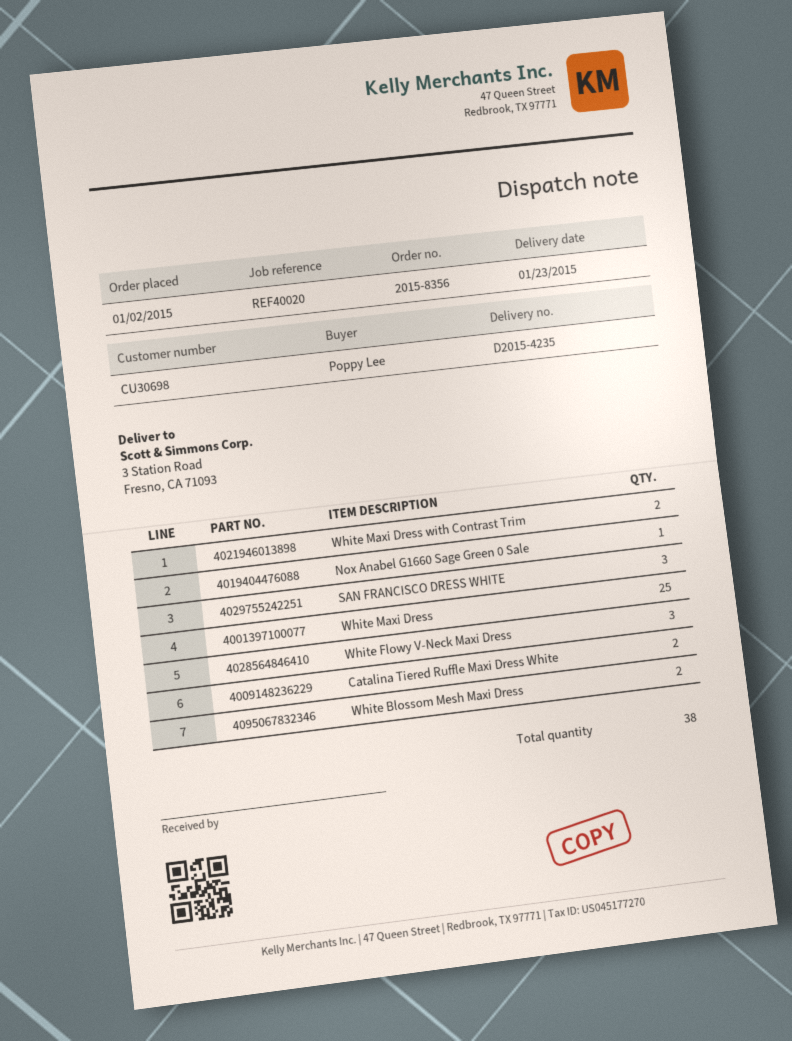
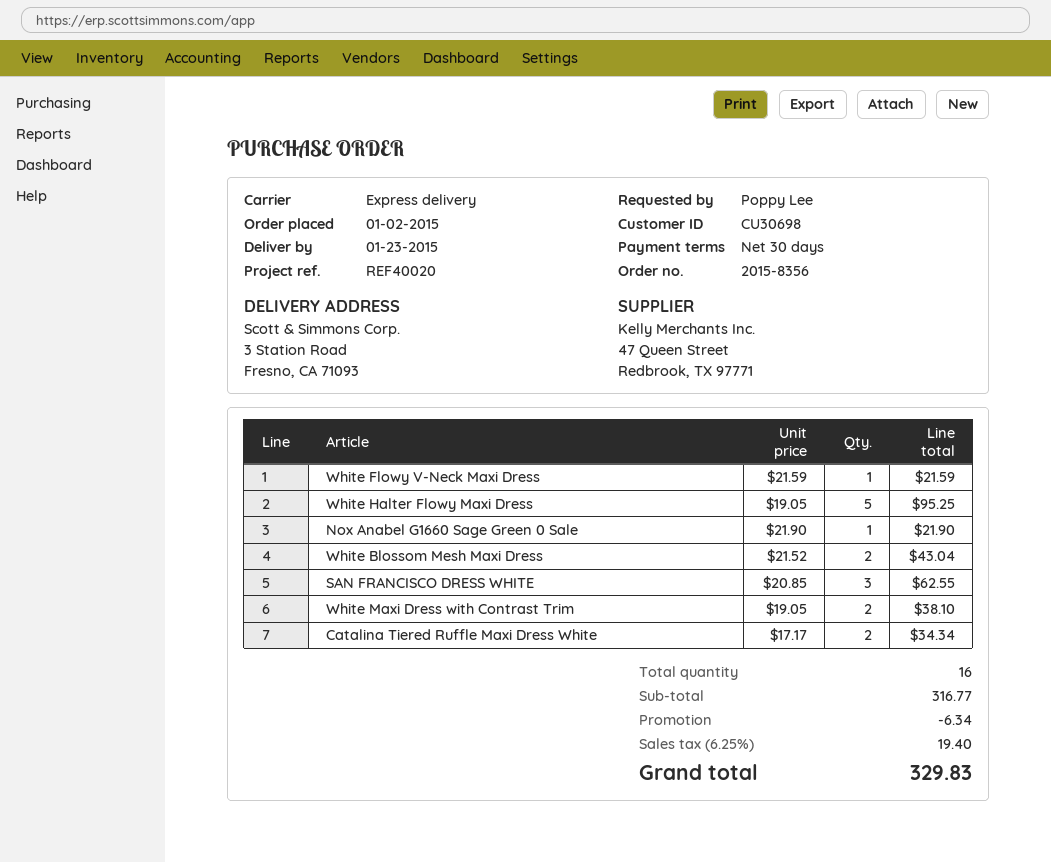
White Maxi Dress: 25 -> none
White Flowy V-Neck Maxi Dress: 3 -> 1
White Halter Flowy Maxi Dress: none -> 5
total quantity: 38 -> 16

